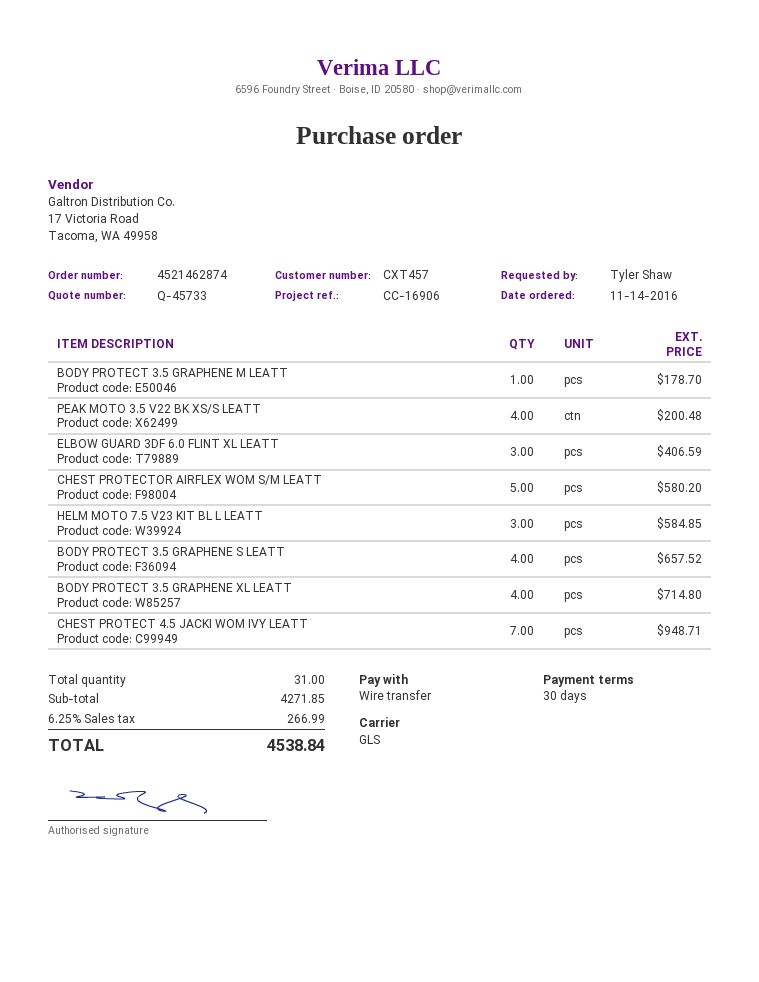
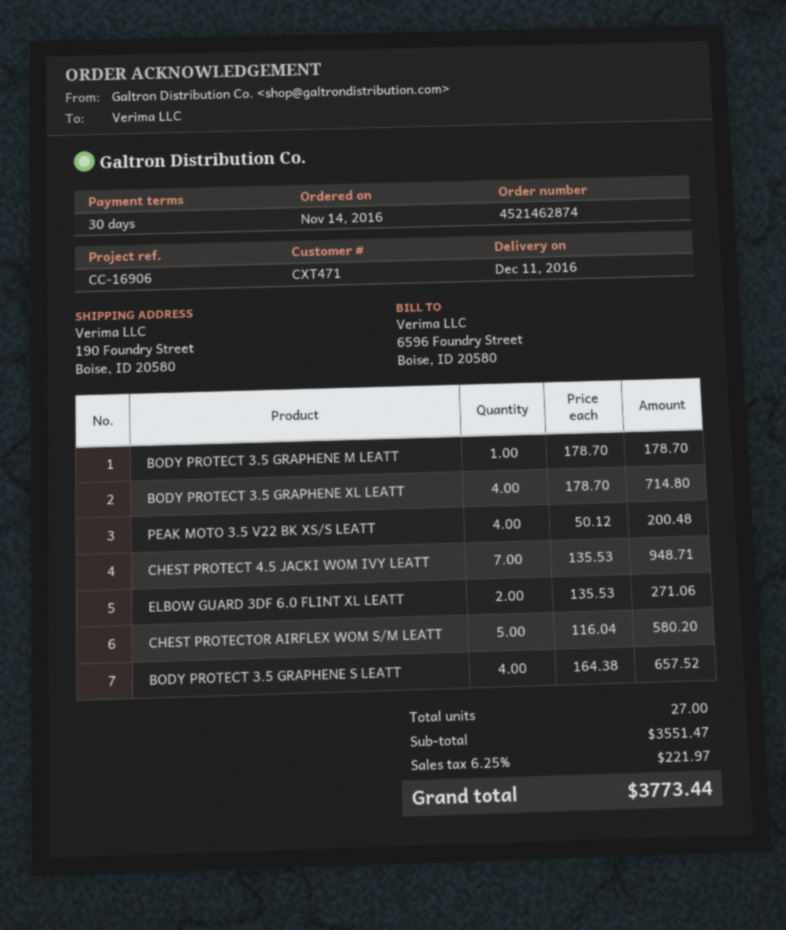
customer number: CXT457 -> CXT471
ELBOW GUARD 3DF 6.0 FLINT XL LEATT: 3 for 406.59 -> 2 for 271.06
HELM MOTO 7.5 V23 KIT BL L LEATT: 3 for 584.85 -> none
total quantity: 31 -> 27
subtotal: 4271.85 -> 3551.47
tax: 6.25% = 266.99 -> 6.25% = 221.97
total: 4538.84 -> 3773.44

